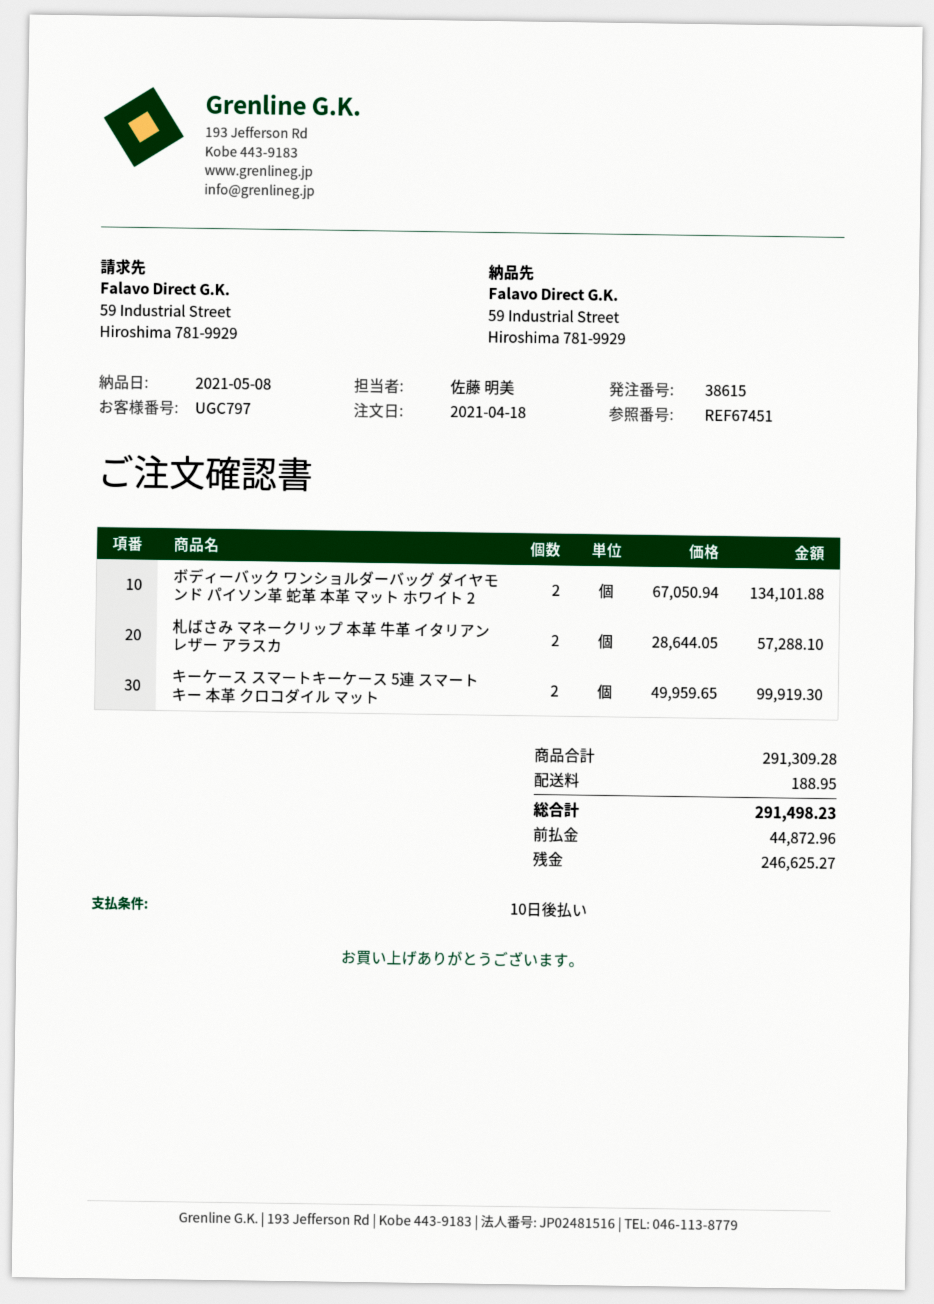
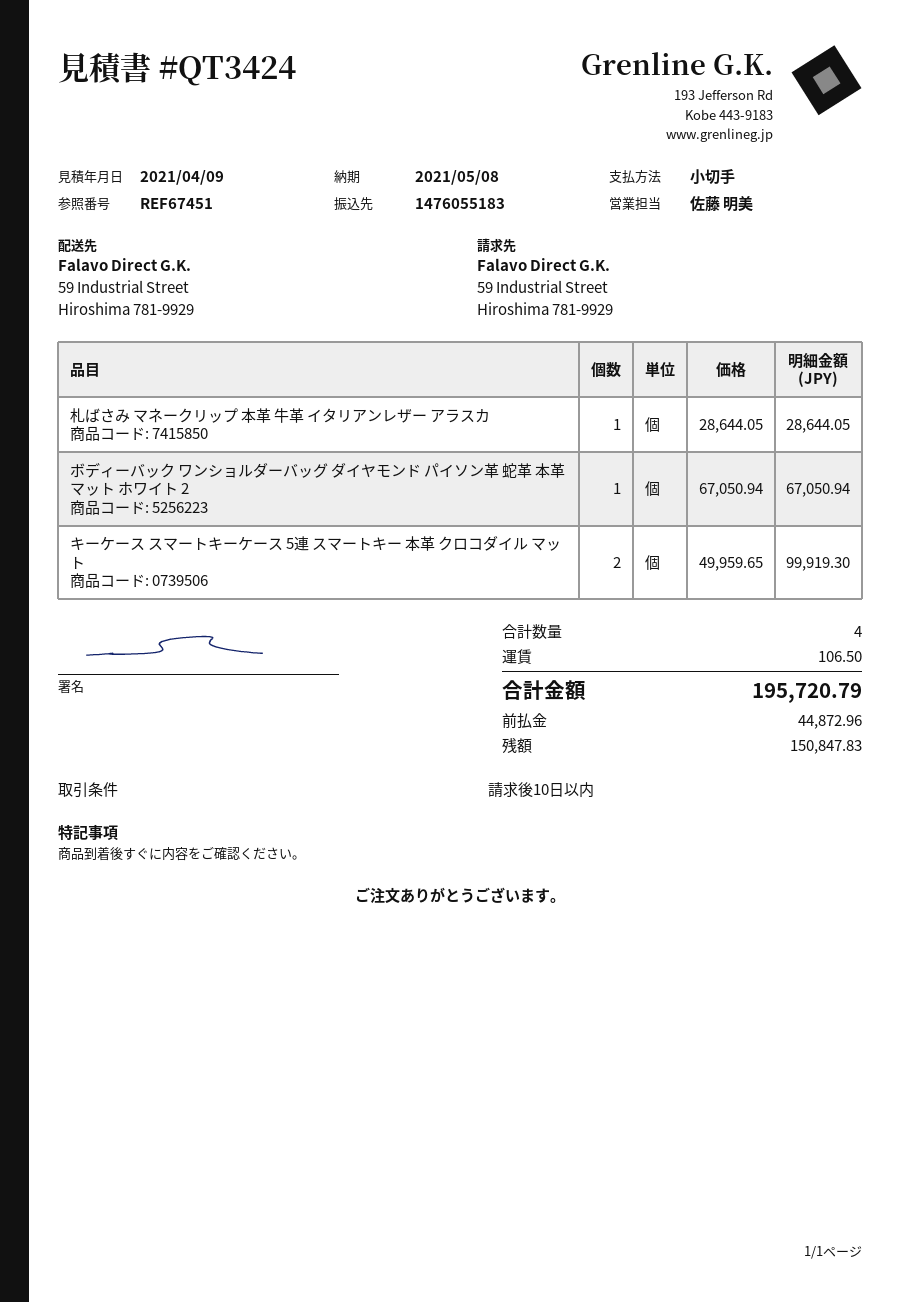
ボディーバック ワンショルダーバッグ ダイヤモンド パイソン革 蛇革 本革 マット ホワイト 2: 2 x 67050.94 = 134101.88 -> 1 x 67050.94 = 67050.94
札ばさみ マネークリップ 本革 牛革 イタリアンレザー アラスカ: 2 x 28644.05 = 57288.10 -> 1 x 28644.05 = 28644.05
shipping: 188.95 -> 106.50
total: 291498.23 -> 195720.79
balance: 246625.27 -> 150847.83

